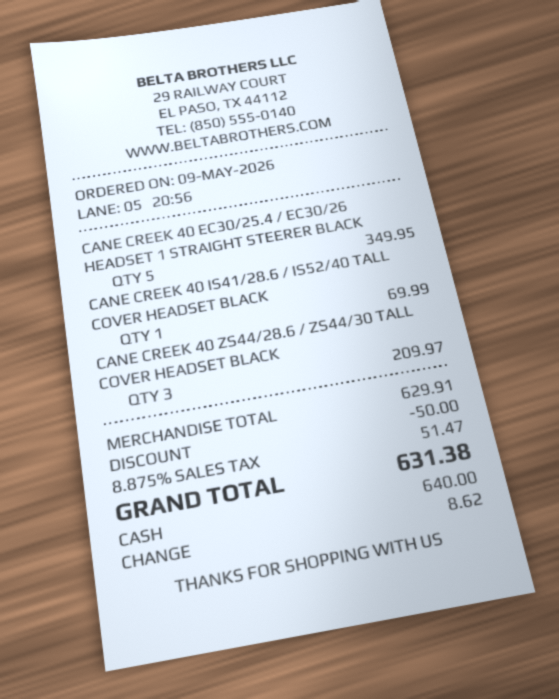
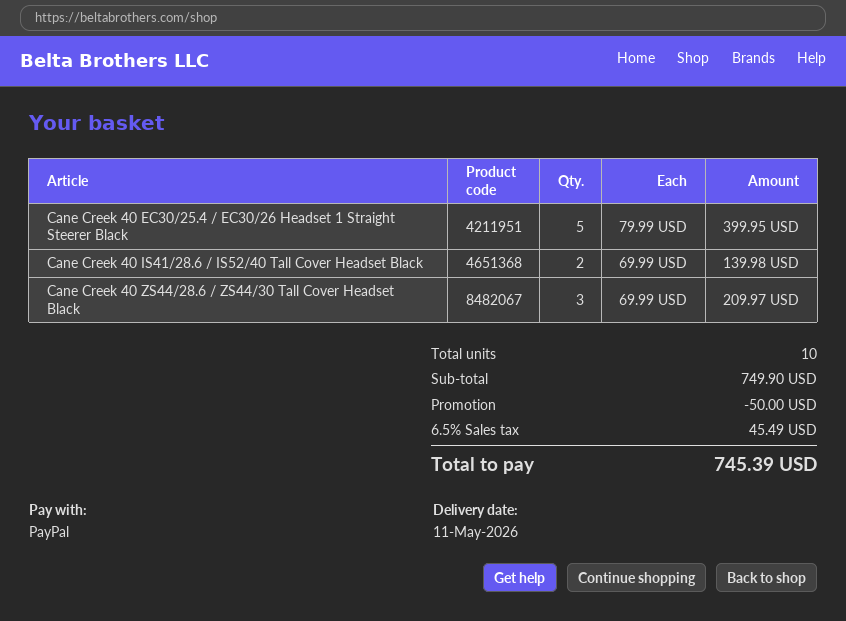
payment method: cash -> PayPal
CANE CREEK 40 EC30/25.4 / EC30/26 HEADSET 1 STRAIGHT STEERER BLACK: 5 for 349.95 -> 5 for 399.95
CANE CREEK 40 IS41/28.6 / IS52/40 TALL COVER HEADSET BLACK: 1 for 69.99 -> 2 for 139.98
subtotal: 629.91 -> 749.90
tax: 8.875% = 51.47 -> 6.5% = 45.49
total: 631.38 -> 745.39

